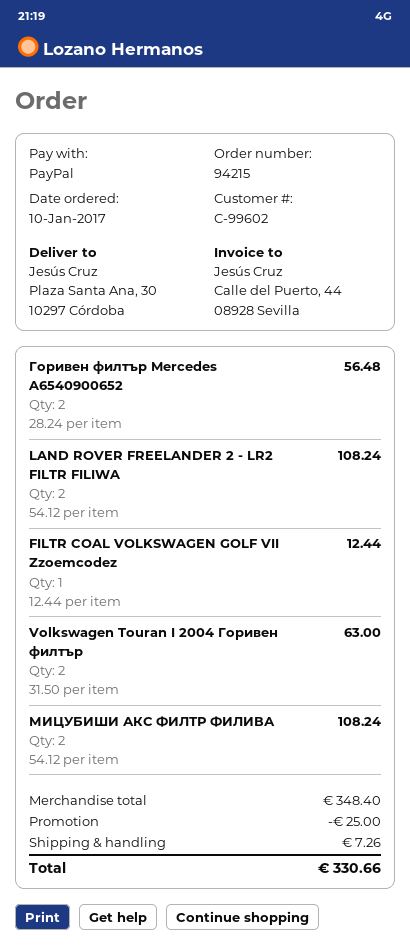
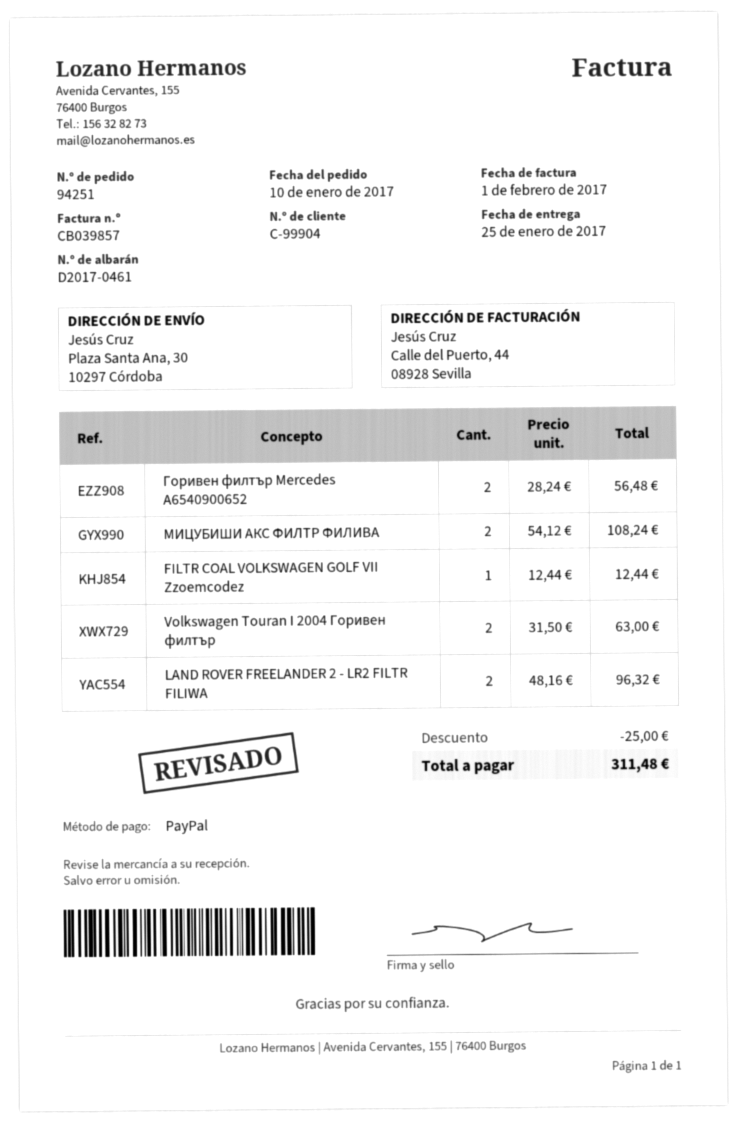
order number: 94215 -> 94251
customer number: C-99602 -> C-99904
LAND ROVER FREELANDER 2 - LR2 FILTR FILIWA: 2 x 54.12 = 108.24 -> 2 x 48.16 = 96.32
shipping: 7.26 -> none
total: 330.66 -> 311.48

